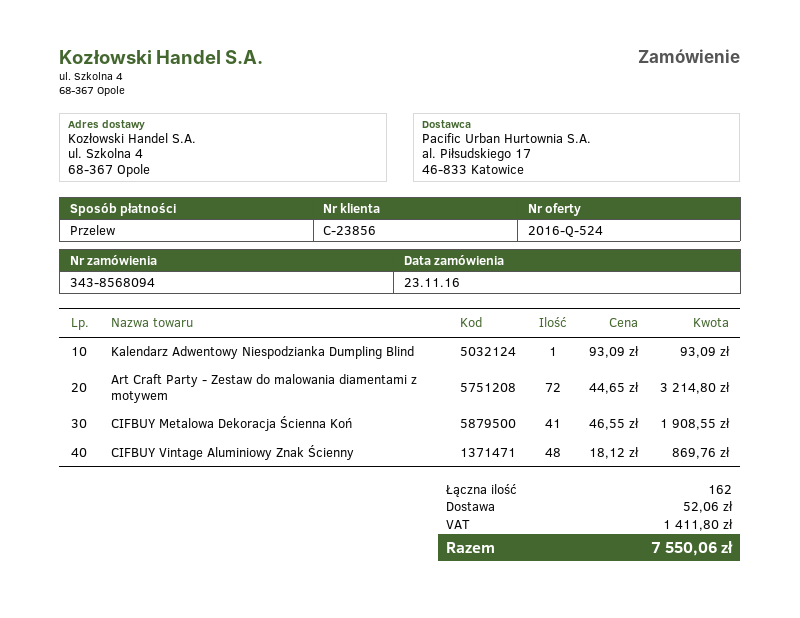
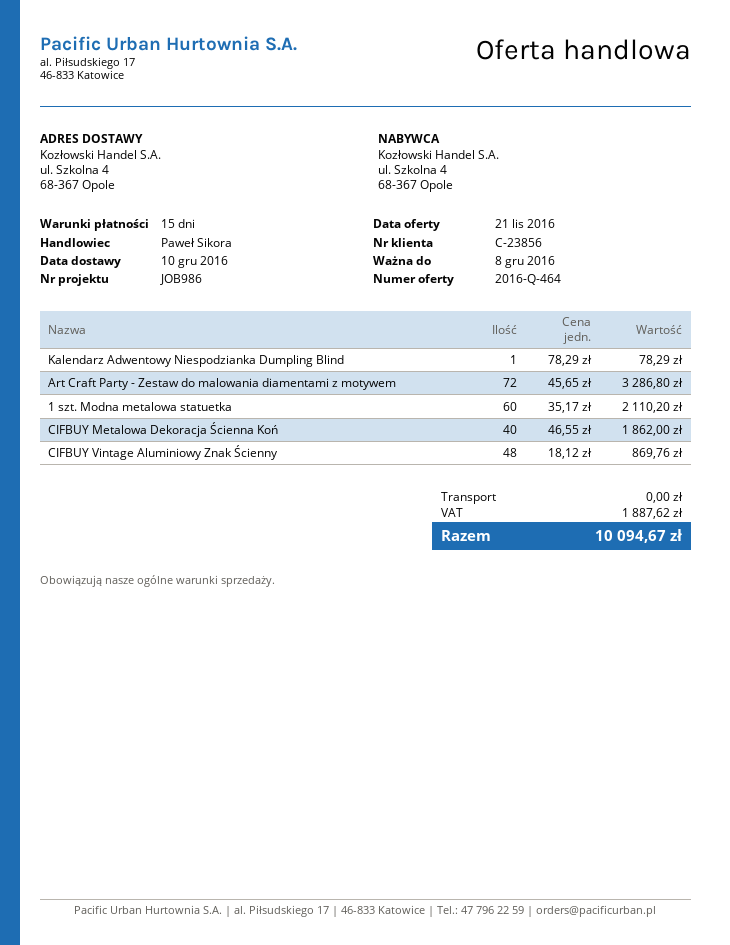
quote number: 2016-Q-524 -> 2016-Q-464
Kalendarz Adwentowy Niespodzianka Dumpling Blind: 1 x 93.09 = 93.09 -> 1 x 78.29 = 78.29
Art Craft Party - Zestaw do malowania diamentami z motywem: 72 x 44.65 = 3214.80 -> 72 x 45.65 = 3286.80
CIFBUY Metalowa Dekoracja Ścienna Koń: 41 x 46.55 = 1908.55 -> 40 x 46.55 = 1862.00
1 szt. Modna metalowa statuetka: none -> 60 x 35.17 = 2110.20
shipping: 52.06 -> 0.00
tax: 1411.80 -> 1887.62
total: 7550.06 -> 10094.67

